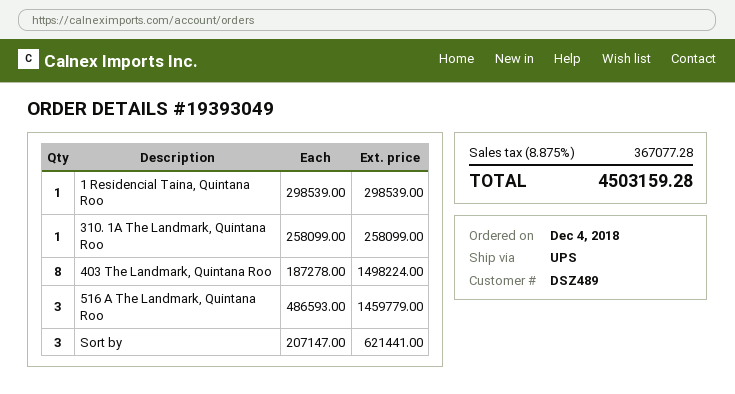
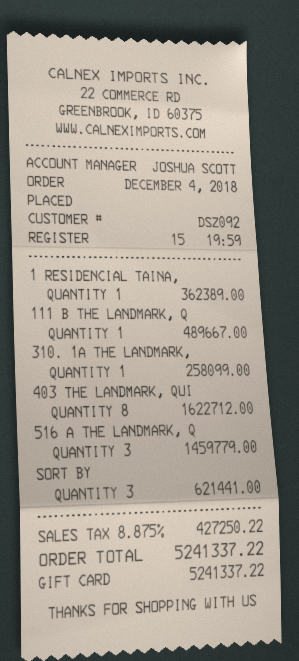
customer number: DSZ489 -> DSZ092
1 Residencial Taina, Quintana Roo: 1 for 298539.00 -> 1 for 362389.00
403 The Landmark, Quintana Roo: 8 for 1498224.00 -> 8 for 1622712.00
111 B THE LANDMARK, Q: none -> 1 for 489667.00
tax: 8.875% = 367077.28 -> 8.875% = 427250.22
total: 4503159.28 -> 5241337.22

